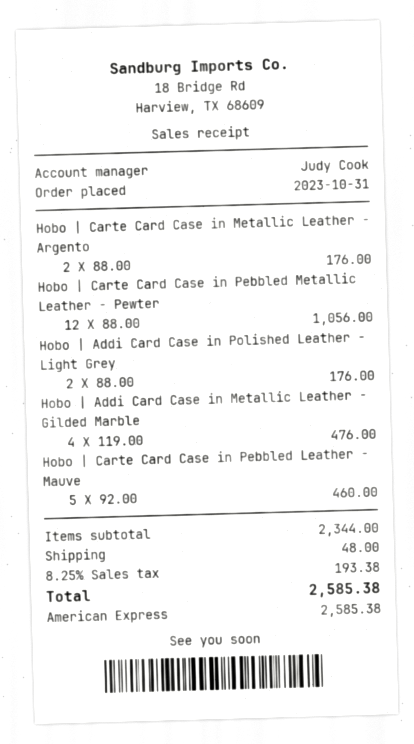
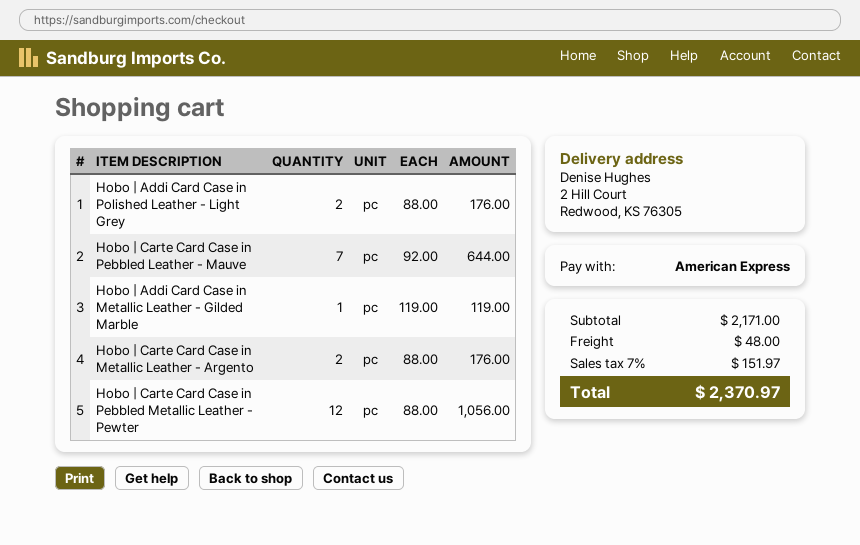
Hobo | Addi Card Case in Metallic Leather - Gilded Marble: 4 x 119.00 = 476.00 -> 1 x 119.00 = 119.00
Hobo | Carte Card Case in Pebbled Leather - Mauve: 5 x 92.00 = 460.00 -> 7 x 92.00 = 644.00
subtotal: 2344.00 -> 2171.00
tax: 8.25% = 193.38 -> 7% = 151.97
total: 2585.38 -> 2370.97

